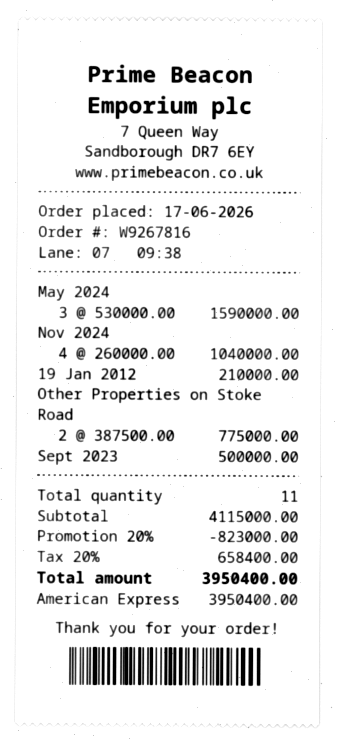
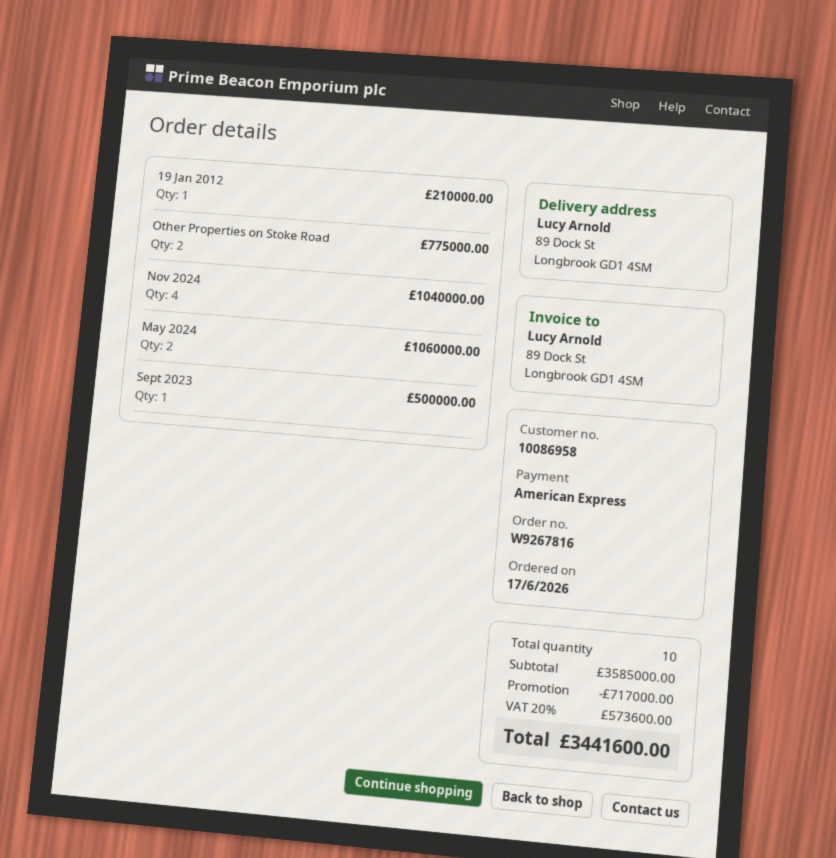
May 2024: 3 for 1590000.00 -> 2 for 1060000.00
total quantity: 11 -> 10
subtotal: 4115000.00 -> 3585000.00
discount: 823000.00 -> 717000.00
tax: 20% = 658400.00 -> 20% = 573600.00
total: 3950400.00 -> 3441600.00

